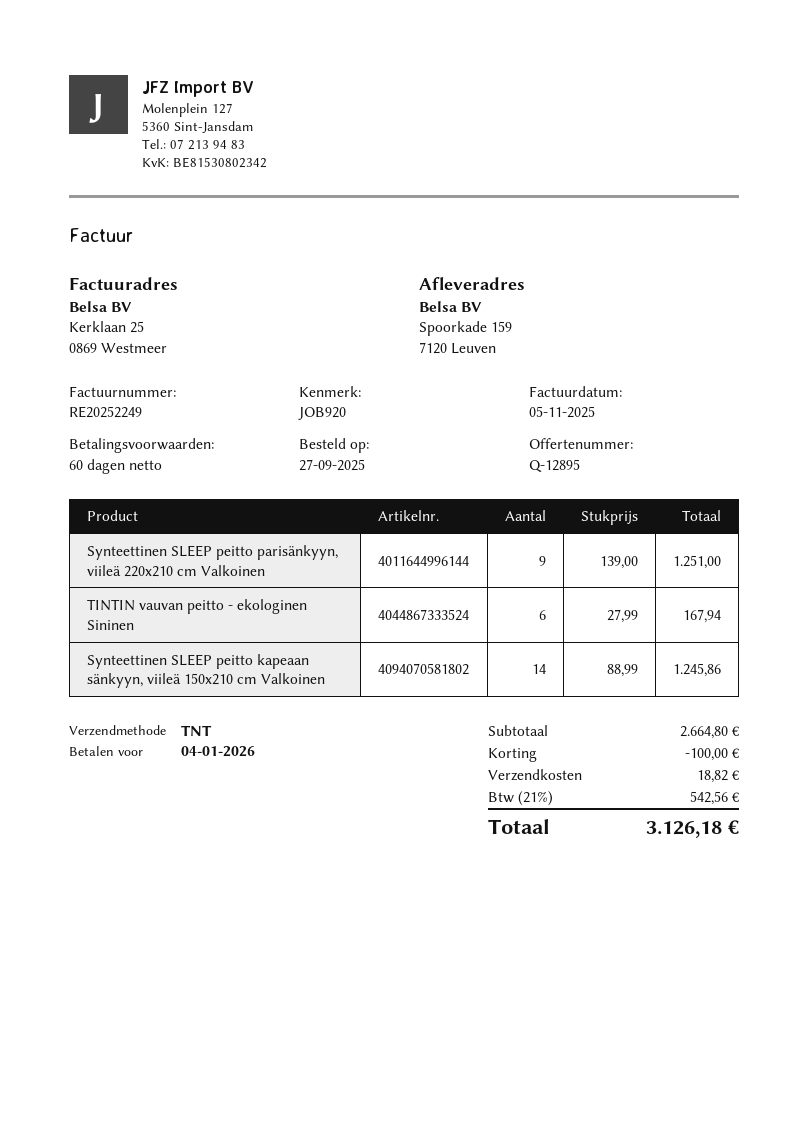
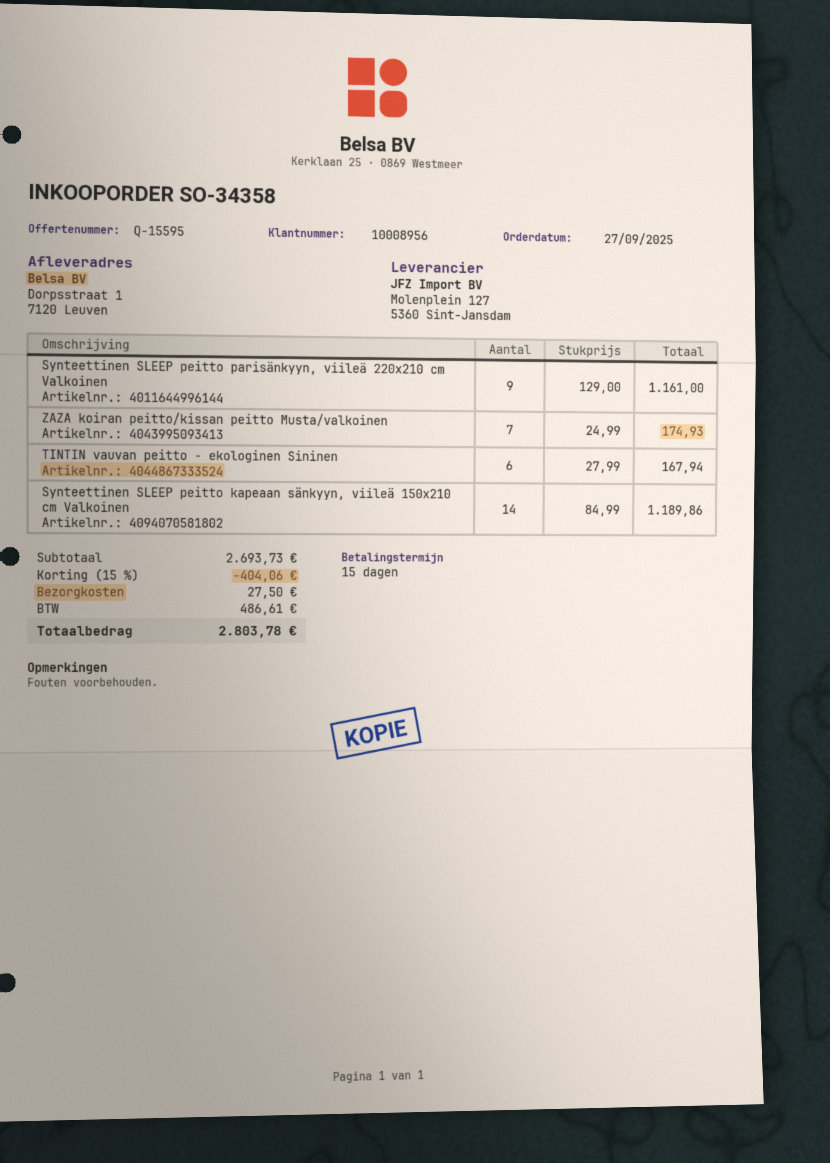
quote number: Q-12895 -> Q-15595
payment terms: 60 days -> 15 days
ship to: Spoorkade 159, 7120 Leuven -> Dorpsstraat 1, 7120 Leuven
Synteettinen SLEEP peitto parisänkyyn, viileä 220x210 cm Valkoinen: 9 x 139.00 = 1251.00 -> 9 x 129.00 = 1161.00
Synteettinen SLEEP peitto kapeaan sänkyyn, viileä 150x210 cm Valkoinen: 14 x 88.99 = 1245.86 -> 14 x 84.99 = 1189.86
ZAZA koiran peitto/kissan peitto Musta/valkoinen: none -> 7 x 24.99 = 174.93
subtotal: 2664.80 -> 2693.73
discount: 100.00 -> 404.06
shipping: 18.82 -> 27.50
tax: 542.56 -> 486.61
total: 3126.18 -> 2803.78

